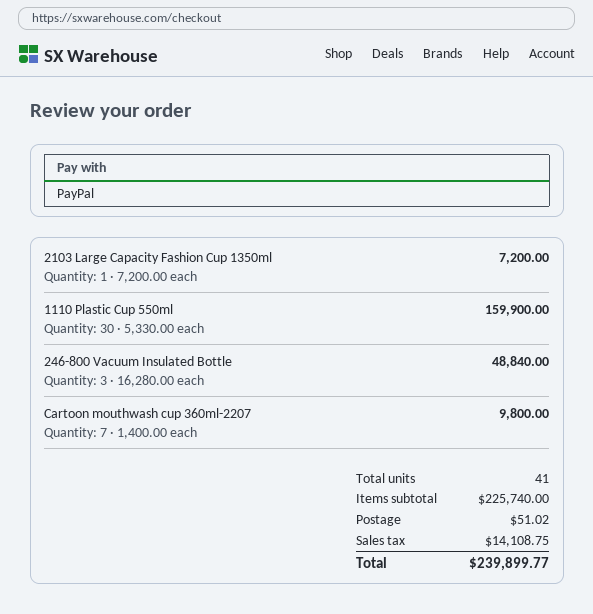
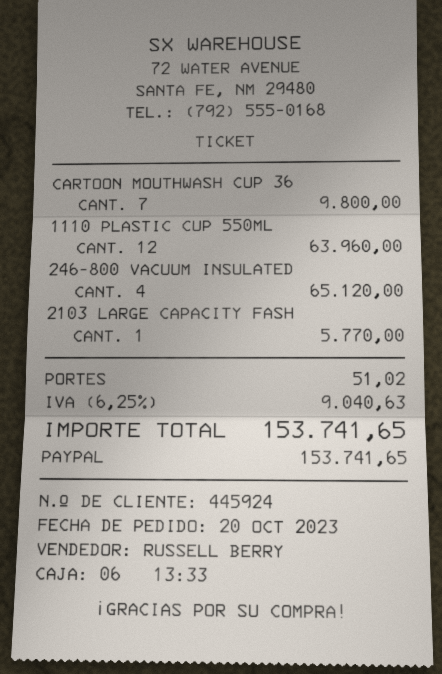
2103 Large Capacity Fashion Cup 1350ml: 1 for 7200.00 -> 1 for 5770.00
1110 Plastic Cup 550ml: 30 for 159900.00 -> 12 for 63960.00
246-800 Vacuum Insulated Bottle: 3 for 48840.00 -> 4 for 65120.00
tax: 14108.75 -> 9040.63
total: 239899.77 -> 153741.65

